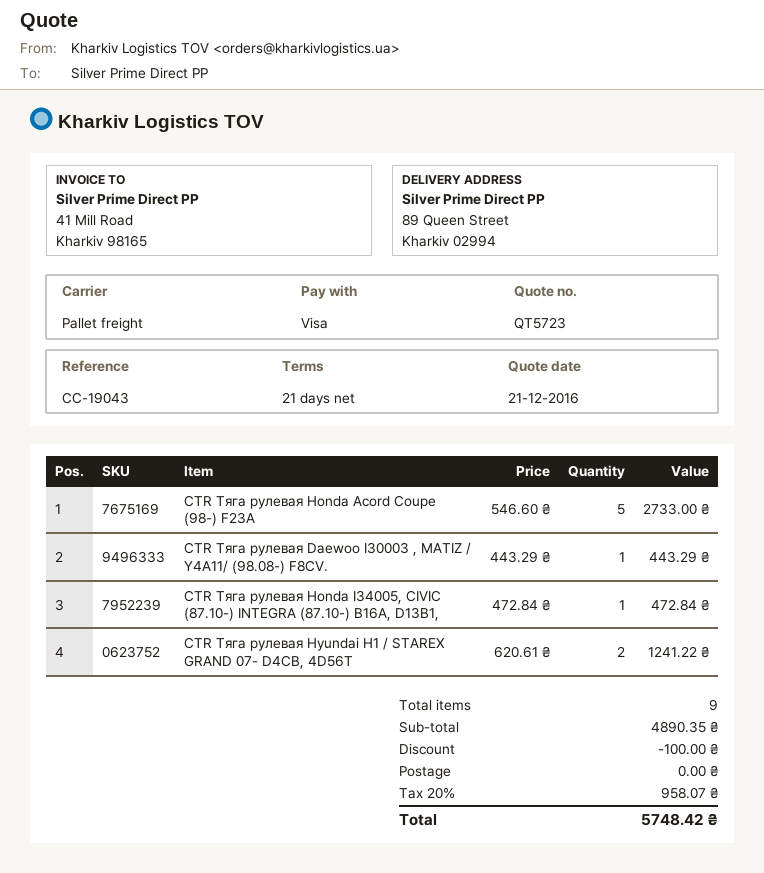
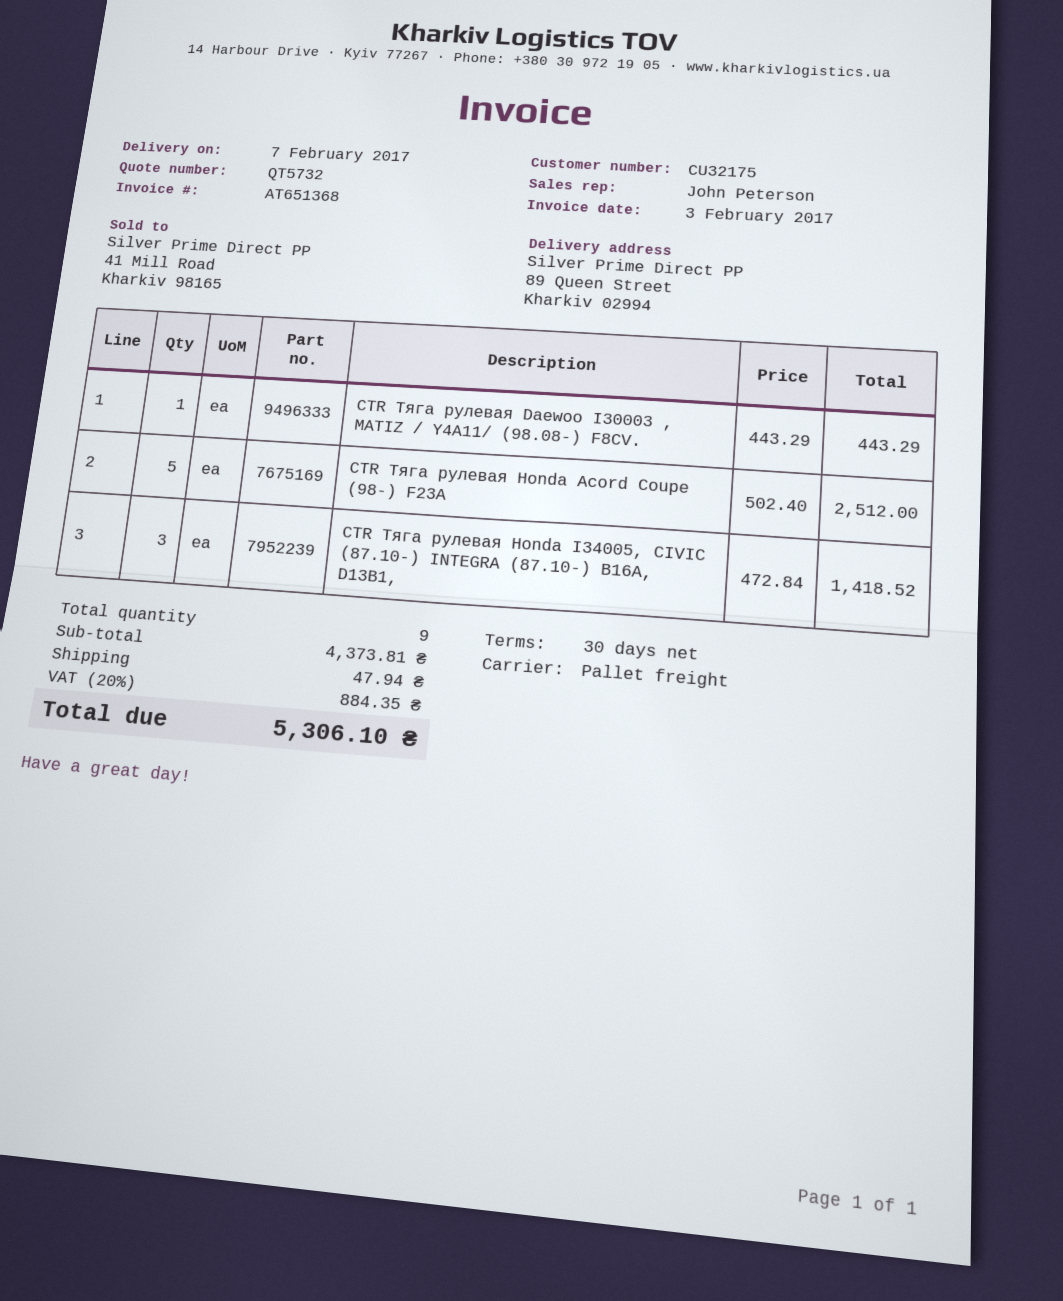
quote number: QT5723 -> QT5732
payment terms: 21 days -> 30 days
CTR Тяга рулевая Honda Acord Coupe (98-) F23A: 5 x 546.60 = 2733.00 -> 5 x 502.40 = 2512.00
CTR Тяга рулевая Honda I34005, CIVIC (87.10-) INTEGRA (87.10-) B16A, D13B1,: 1 x 472.84 = 472.84 -> 3 x 472.84 = 1418.52
CTR Тяга рулевая Hyundai H1 / STAREX GRAND 07- D4CB, 4D56T: 2 x 620.61 = 1241.22 -> none
subtotal: 4890.35 -> 4373.81
discount: 100.00 -> none
shipping: 0.00 -> 47.94
tax: 20% = 958.07 -> 20% = 884.35
total: 5748.42 -> 5306.10

